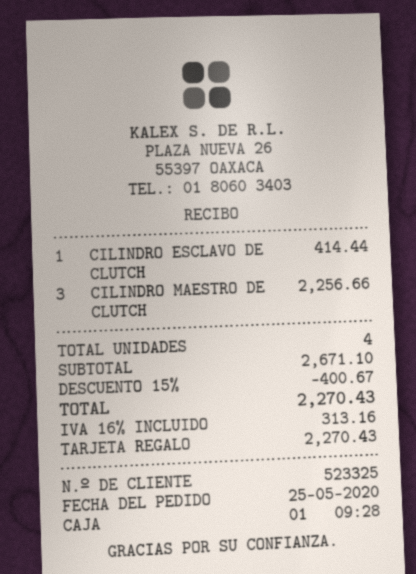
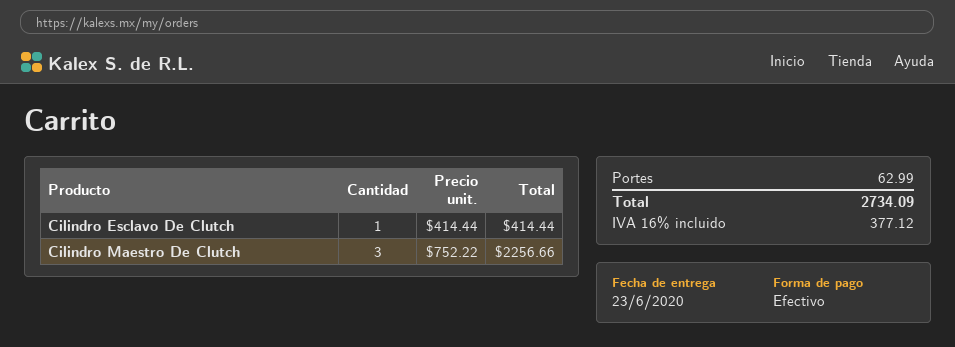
payment method: gift card -> cash
discount: 15% = 400.67 -> none
shipping: none -> 62.99
tax: 16% = 313.16 -> 16% = 377.12
total: 2270.43 -> 2734.09

